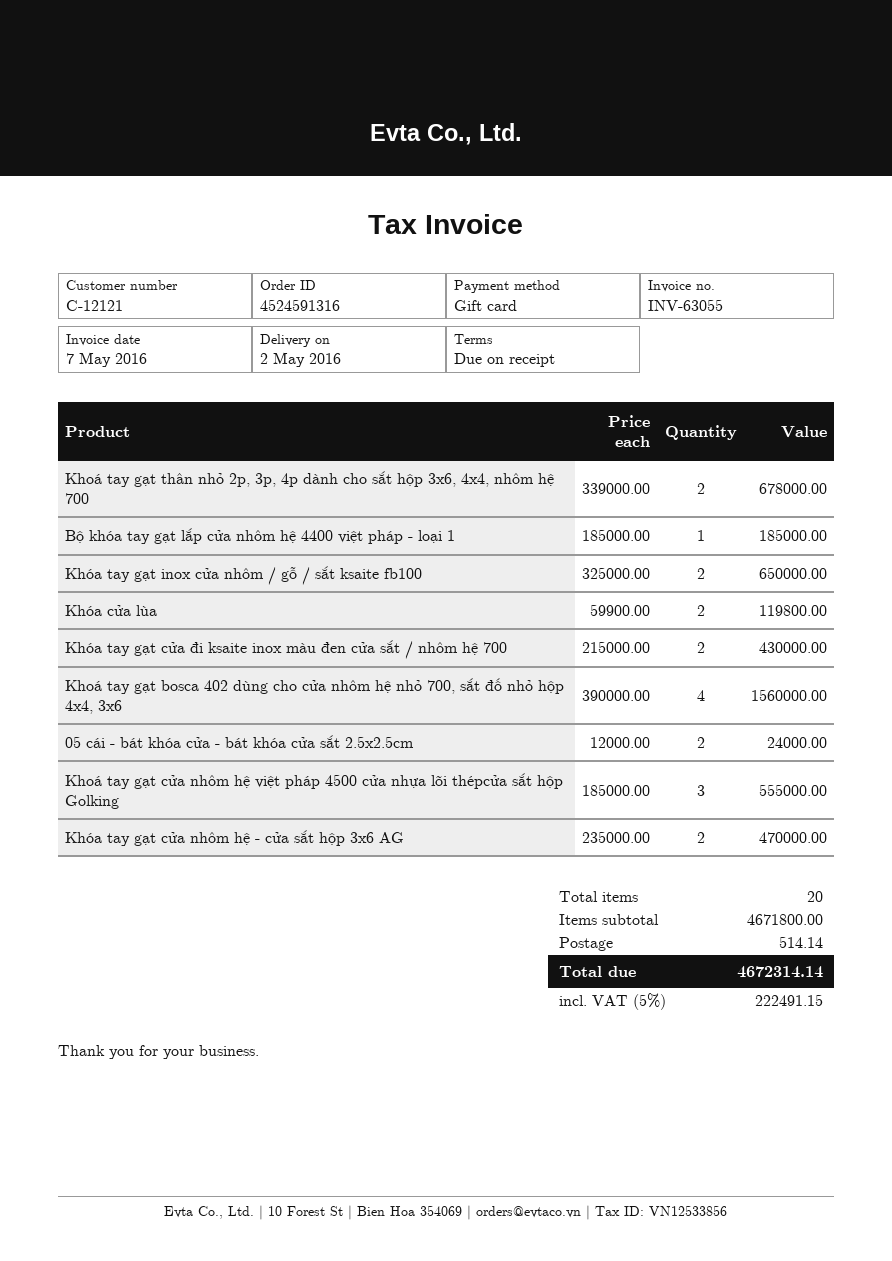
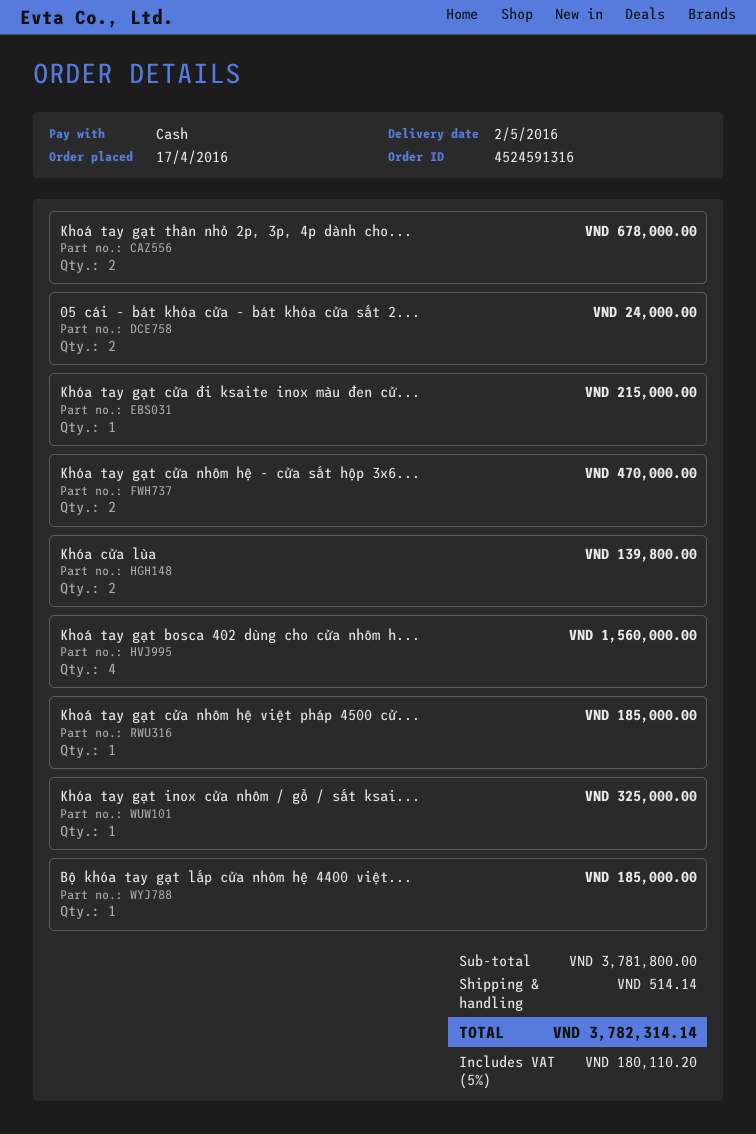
payment method: gift card -> cash
Khóa tay gạt inox cửa nhôm / gỗ / sắt ksaite fb100: 2 for 650000.00 -> 1 for 325000.00
Khóa cửa lùa: 2 for 119800.00 -> 2 for 139800.00
Khóa tay gạt cửa đi ksaite inox màu đen cửa sắt / nhôm hệ 700: 2 for 430000.00 -> 1 for 215000.00
Khoá tay gạt cửa nhôm hệ việt pháp 4500 cửa nhựa lõi thépcửa sắt hộp Golking: 3 for 555000.00 -> 1 for 185000.00
subtotal: 4671800.00 -> 3781800.00
tax: 5% = 222491.15 -> 5% = 180110.20
total: 4672314.14 -> 3782314.14

